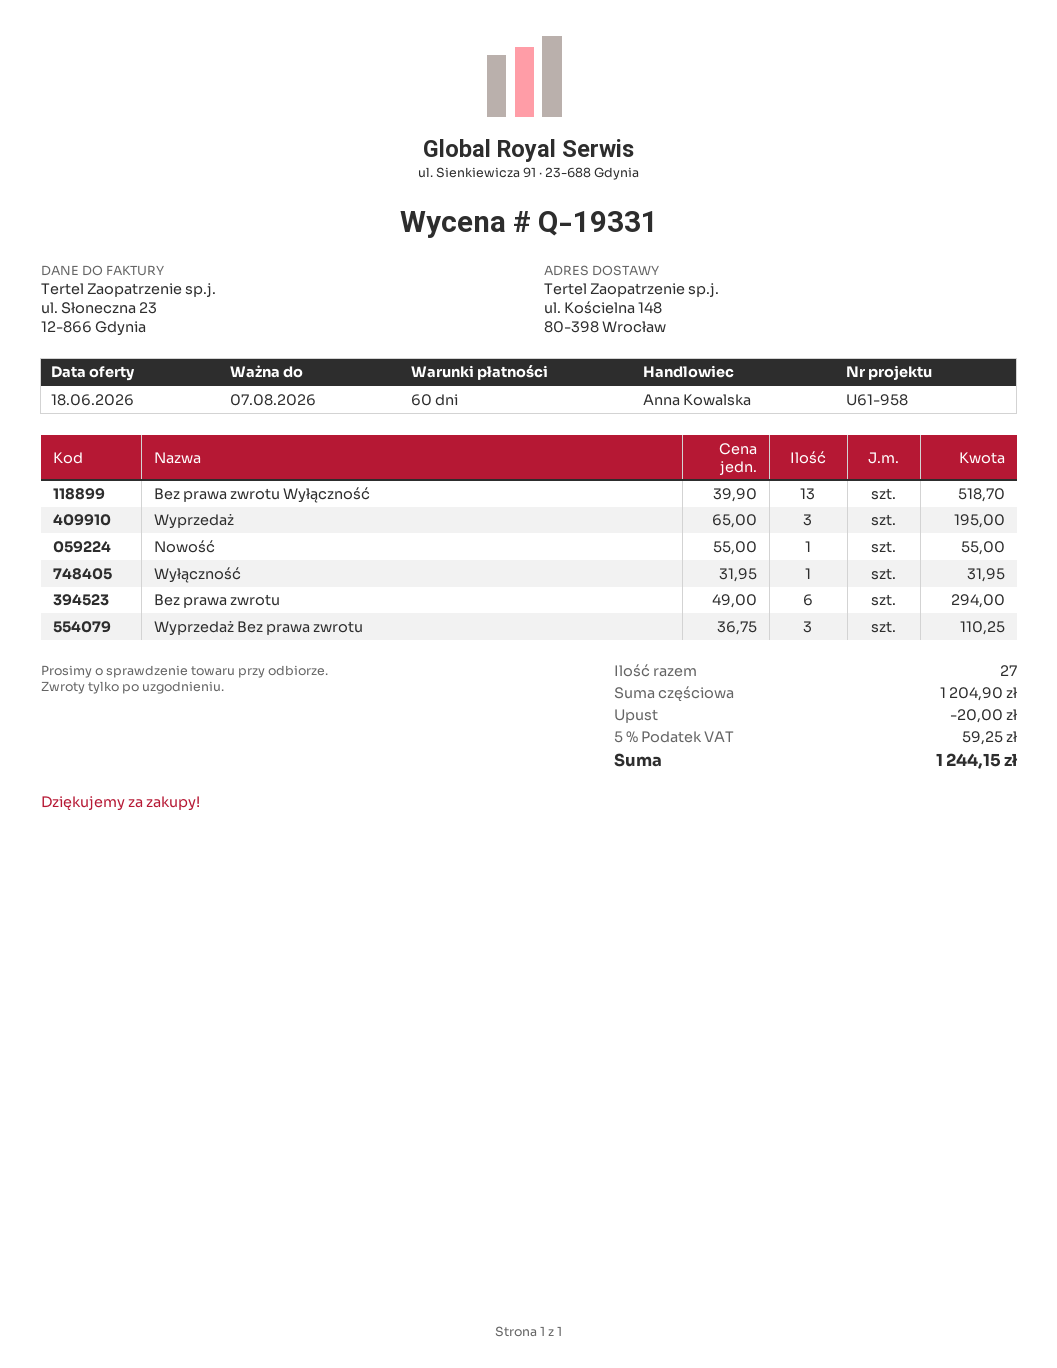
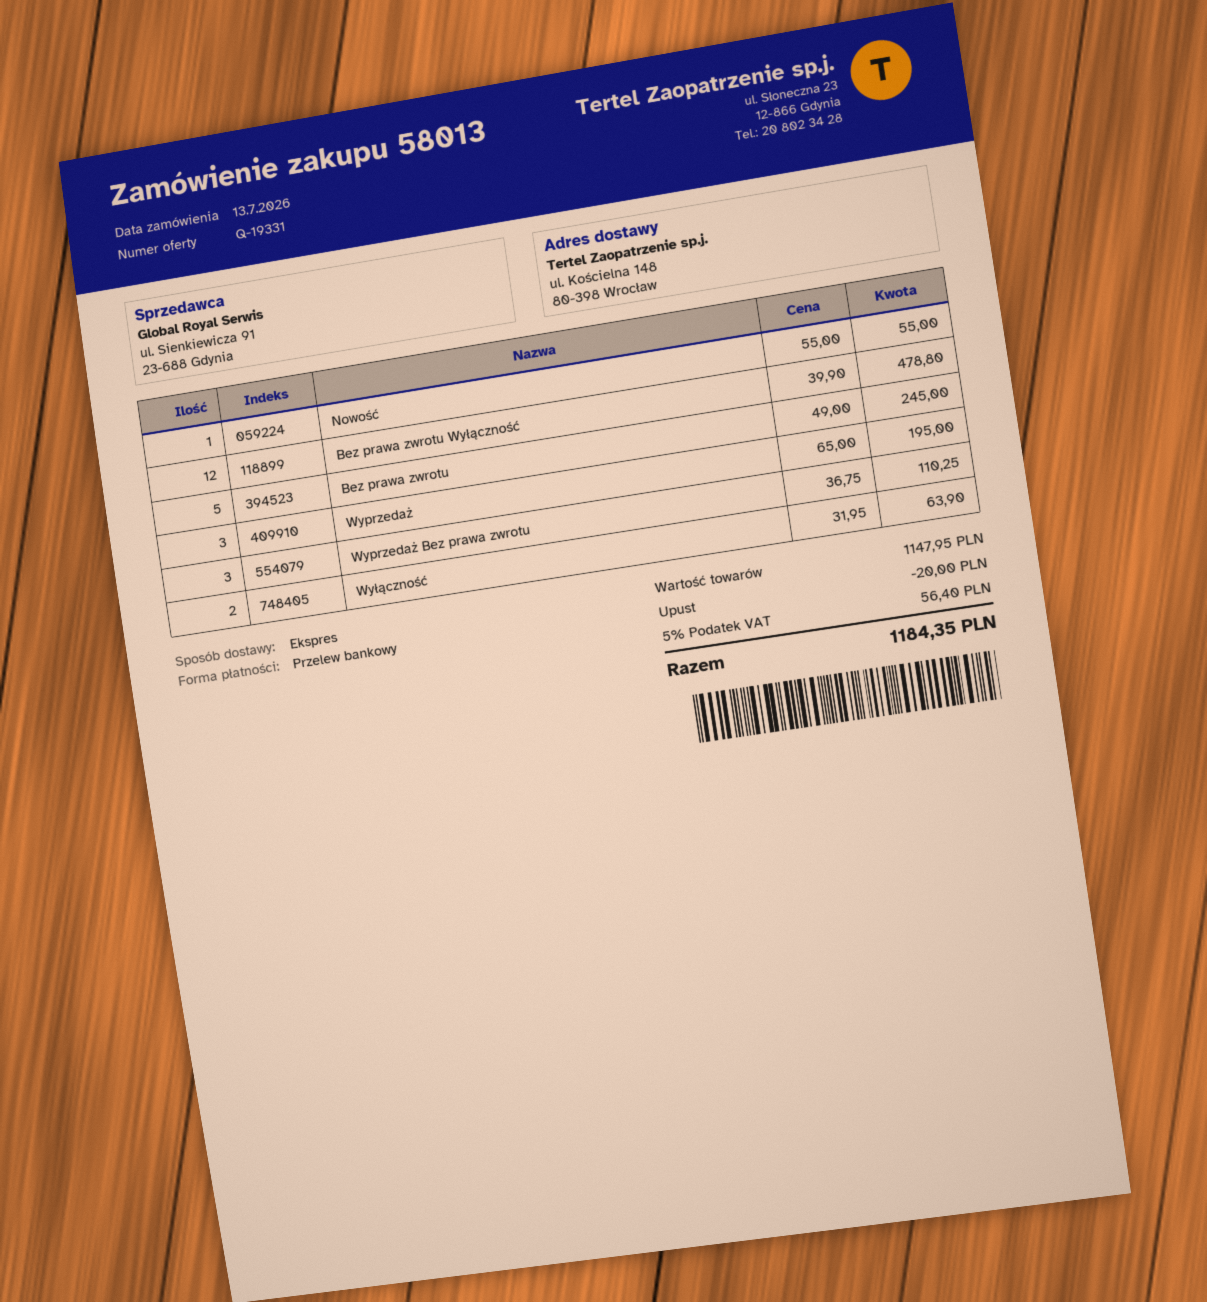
Bez prawa zwrotu Wyłączność: 13 x 39.90 = 518.70 -> 12 x 39.90 = 478.80
Wyłączność: 1 x 31.95 = 31.95 -> 2 x 31.95 = 63.90
Bez prawa zwrotu: 6 x 49.00 = 294.00 -> 5 x 49.00 = 245.00
subtotal: 1204.90 -> 1147.95
tax: 5% = 59.25 -> 5% = 56.40
total: 1244.15 -> 1184.35

